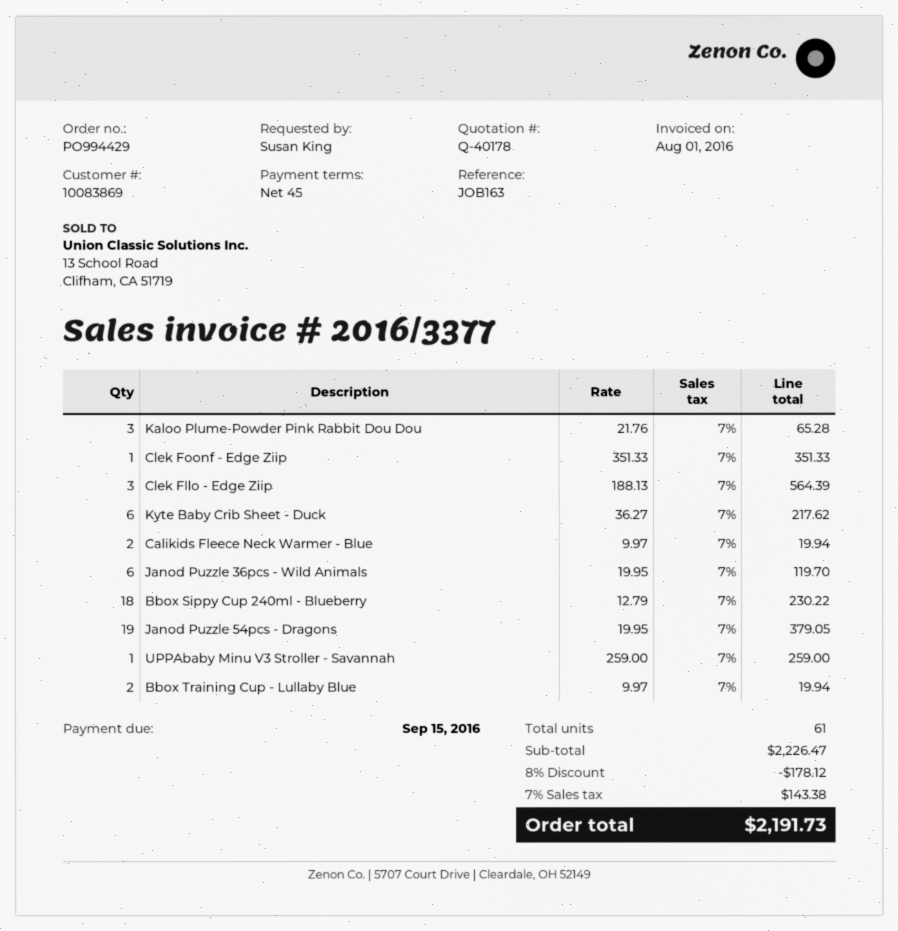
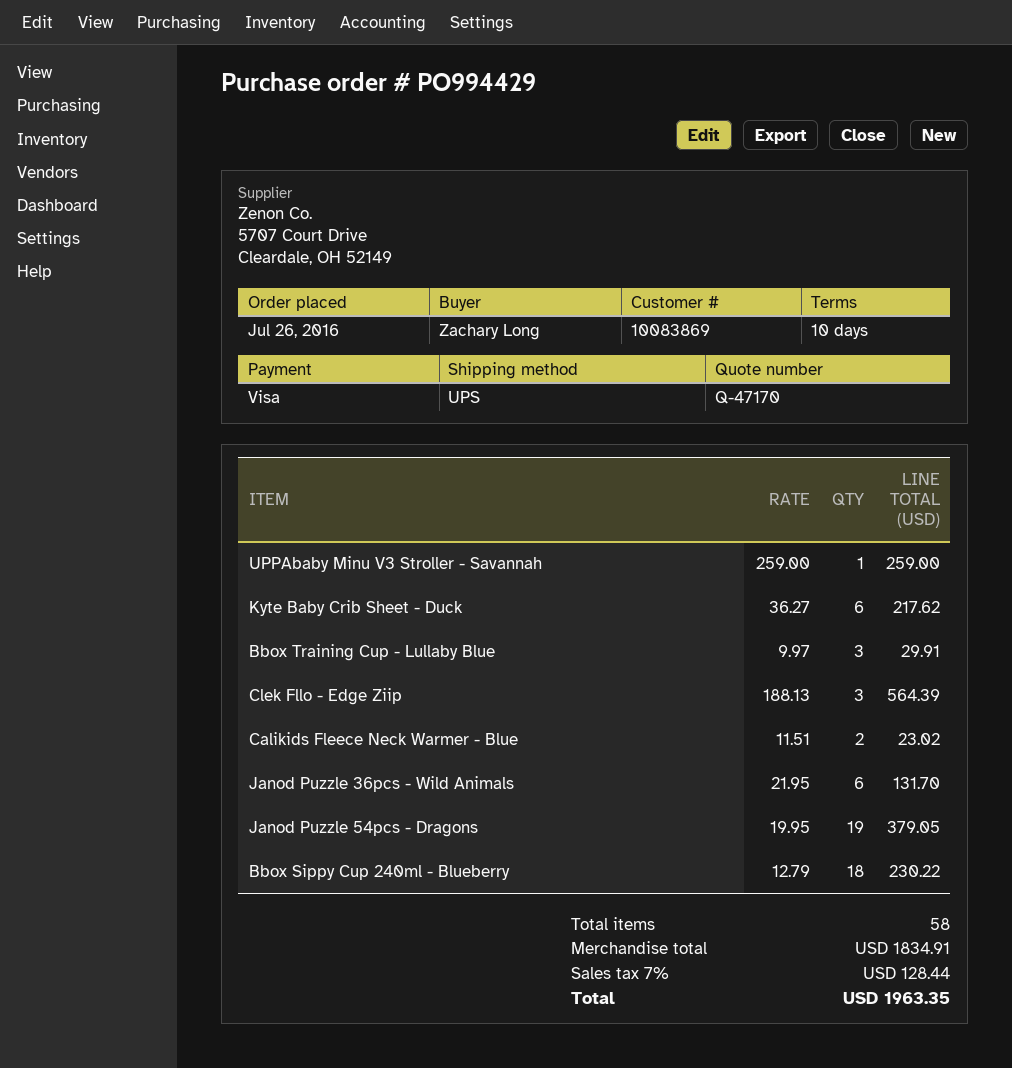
quote number: Q-40178 -> Q-47170
payment terms: 45 days -> 10 days
ordered by: Susan King -> Zachary Long
Kaloo Plume-Powder Pink Rabbit Dou Dou: 3 x 21.76 = 65.28 -> none
Clek Foonf - Edge Ziip: 1 x 351.33 = 351.33 -> none
Calikids Fleece Neck Warmer - Blue: 2 x 9.97 = 19.94 -> 2 x 11.51 = 23.02
Janod Puzzle 36pcs - Wild Animals: 6 x 19.95 = 119.70 -> 6 x 21.95 = 131.70
Bbox Training Cup - Lullaby Blue: 2 x 9.97 = 19.94 -> 3 x 9.97 = 29.91
total quantity: 61 -> 58
subtotal: 2226.47 -> 1834.91
discount: 8% = 178.12 -> none
tax: 7% = 143.38 -> 7% = 128.44
total: 2191.73 -> 1963.35

